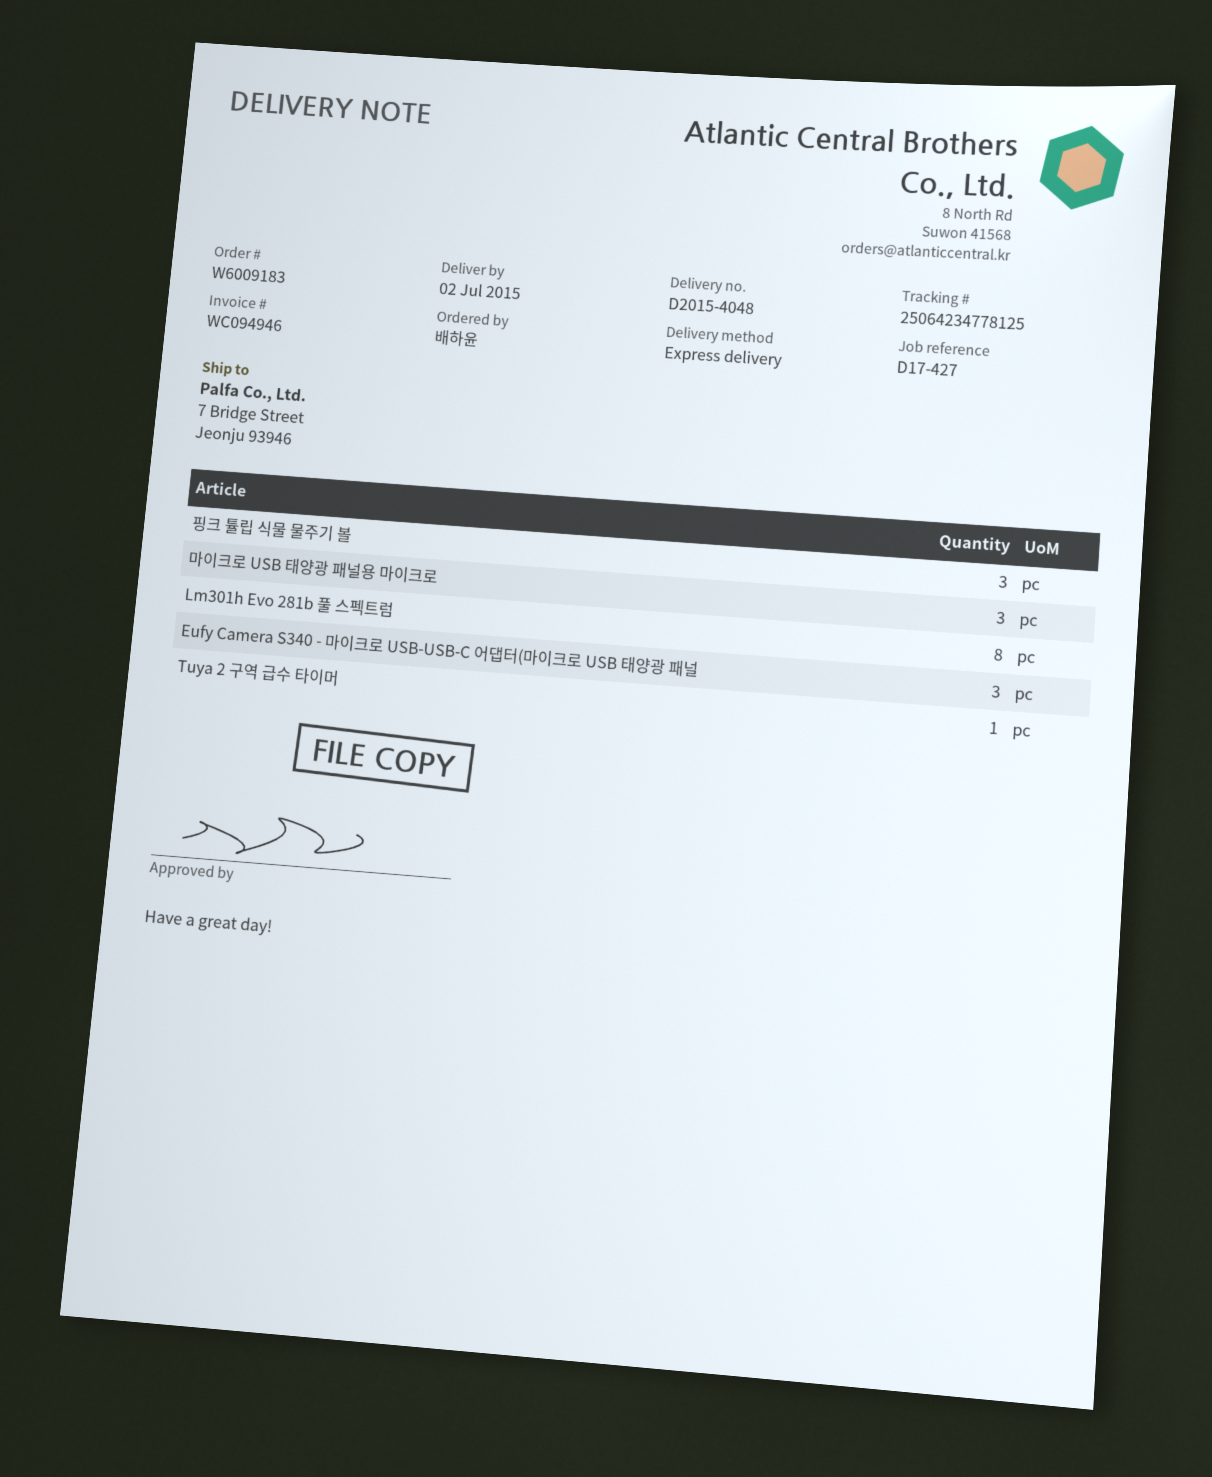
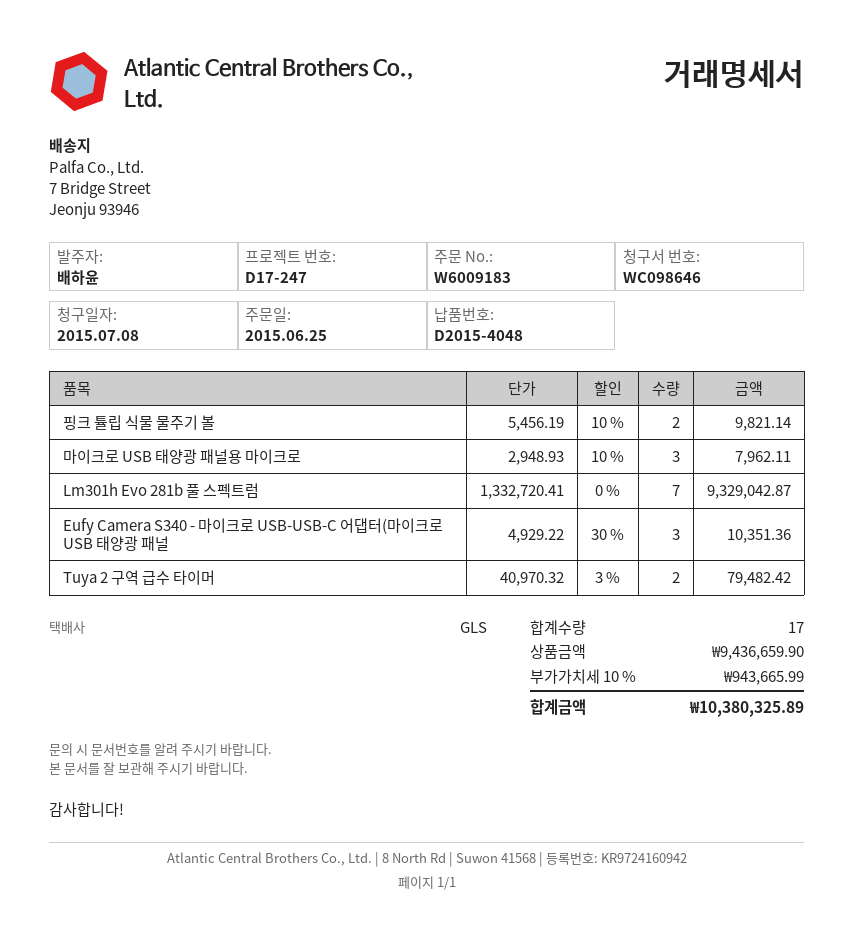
invoice number: WC094946 -> WC098646
reference: D17-427 -> D17-247
shipping method: express -> GLS
핑크 튤립 식물 물주기 볼: 3 -> 2
Lm301h Evo 281b 풀 스펙트럼: 8 -> 7
Tuya 2 구역 급수 타이머: 1 -> 2

